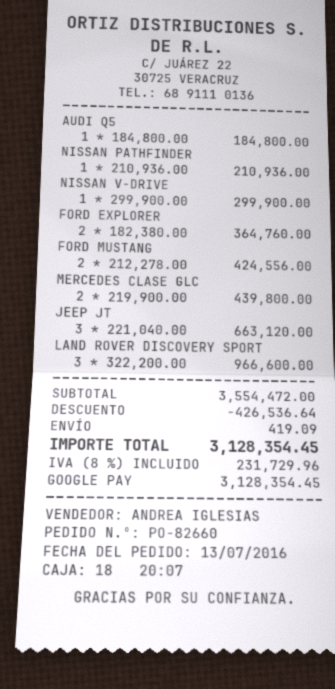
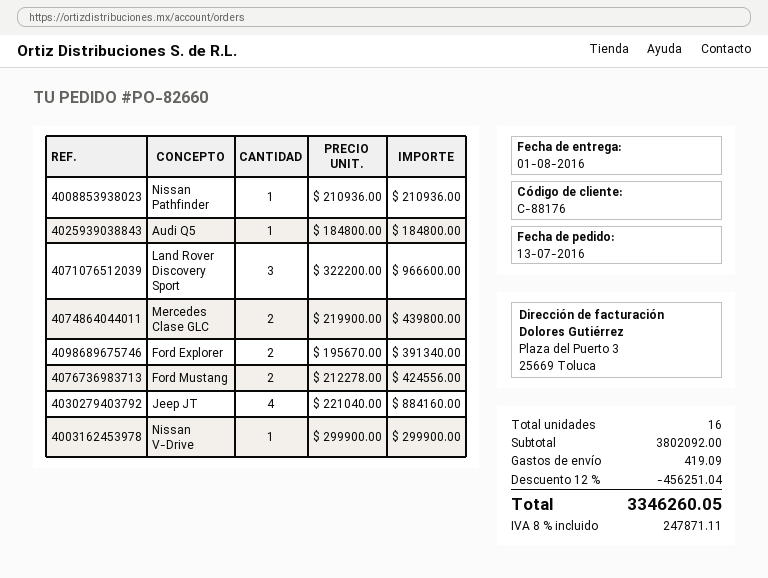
FORD EXPLORER: 2 x 182380.00 = 364760.00 -> 2 x 195670.00 = 391340.00
JEEP JT: 3 x 221040.00 = 663120.00 -> 4 x 221040.00 = 884160.00
subtotal: 3554472.00 -> 3802092.00
discount: 426536.64 -> 456251.04
tax: 8% = 231729.96 -> 8% = 247871.11
total: 3128354.45 -> 3346260.05

